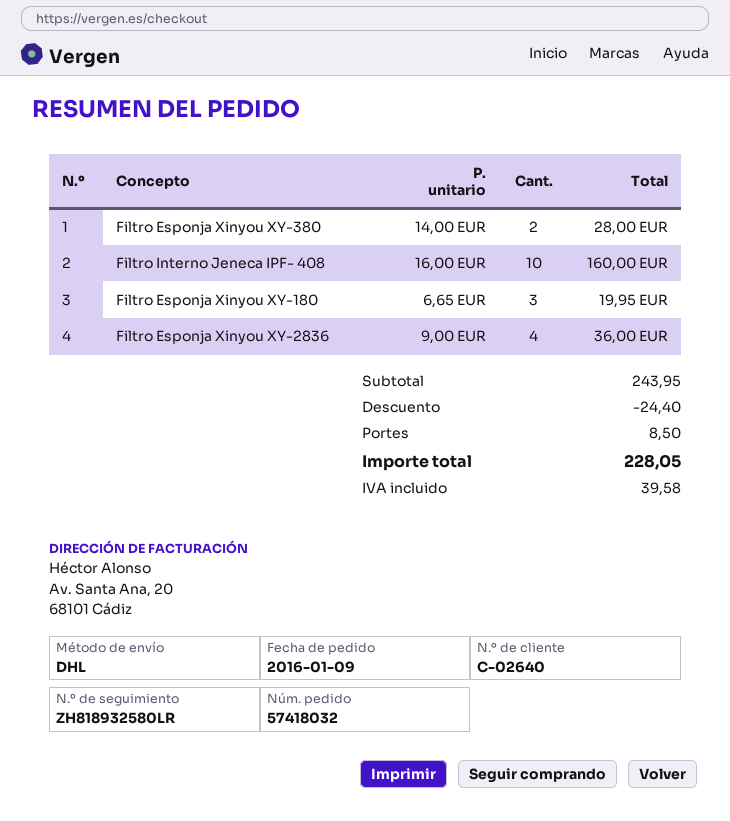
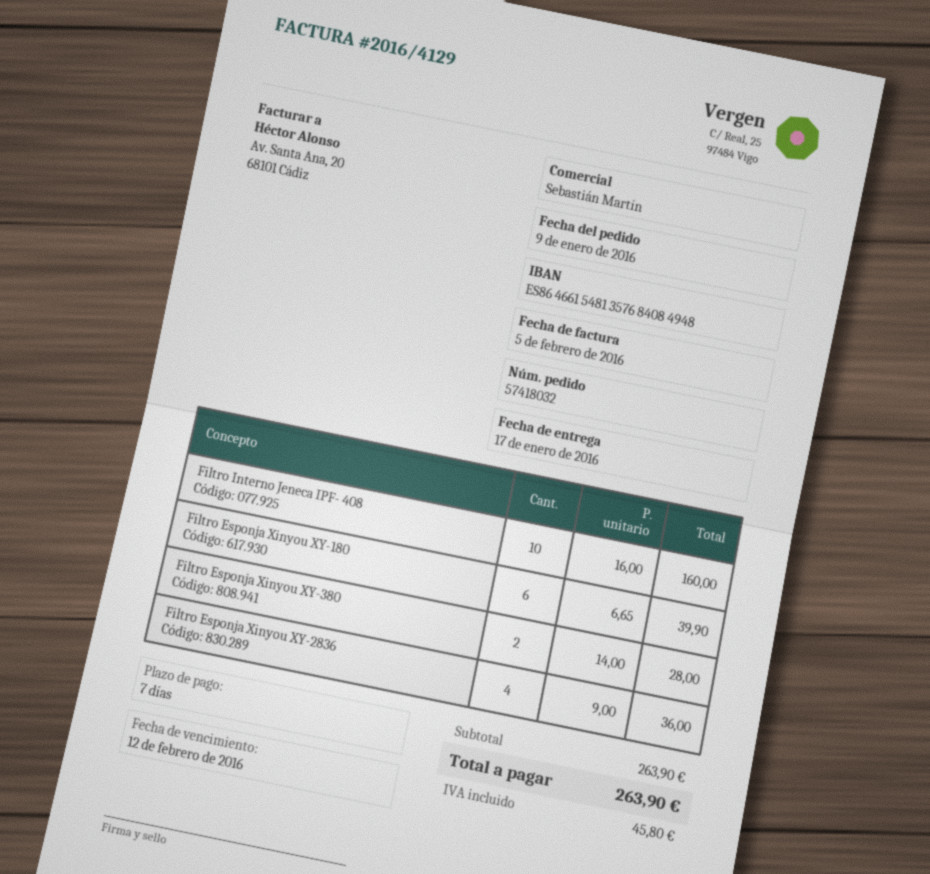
Filtro Esponja Xinyou XY-180: 3 x 6.65 = 19.95 -> 6 x 6.65 = 39.90
subtotal: 243.95 -> 263.90
discount: 24.40 -> none
shipping: 8.50 -> none
tax: 39.58 -> 45.80
total: 228.05 -> 263.90

